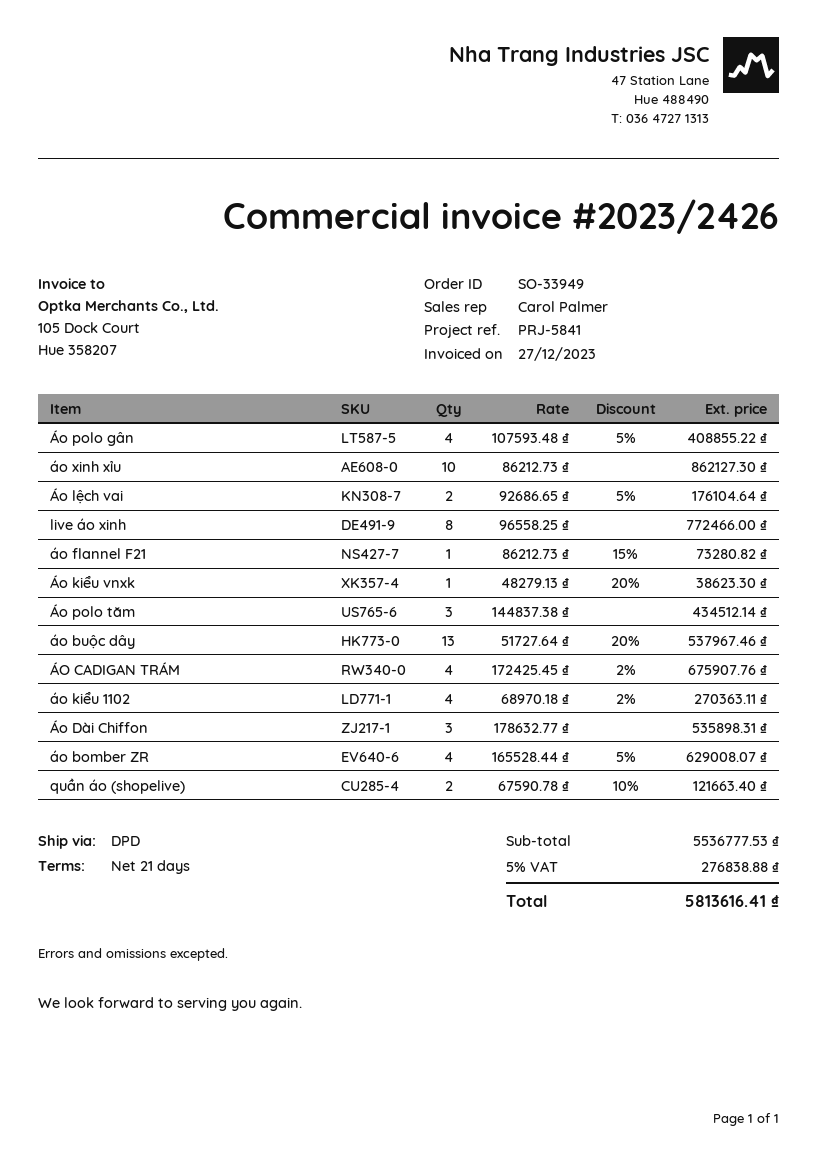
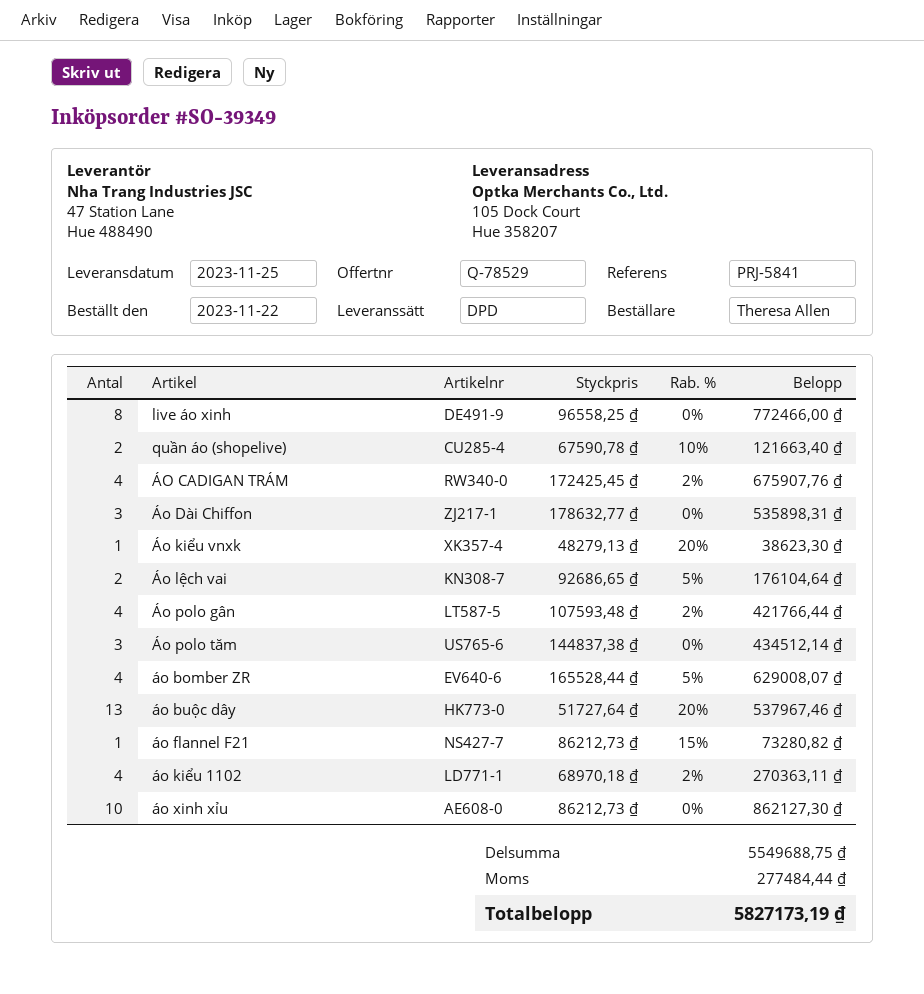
order number: SO-33949 -> SO-39349
Áo polo gân: 4 x 107593.48 - 5% = 408855.22 -> 4 x 107593.48 - 2% = 421766.44
subtotal: 5536777.53 -> 5549688.75
tax: 276838.88 -> 277484.44
total: 5813616.41 -> 5827173.19

